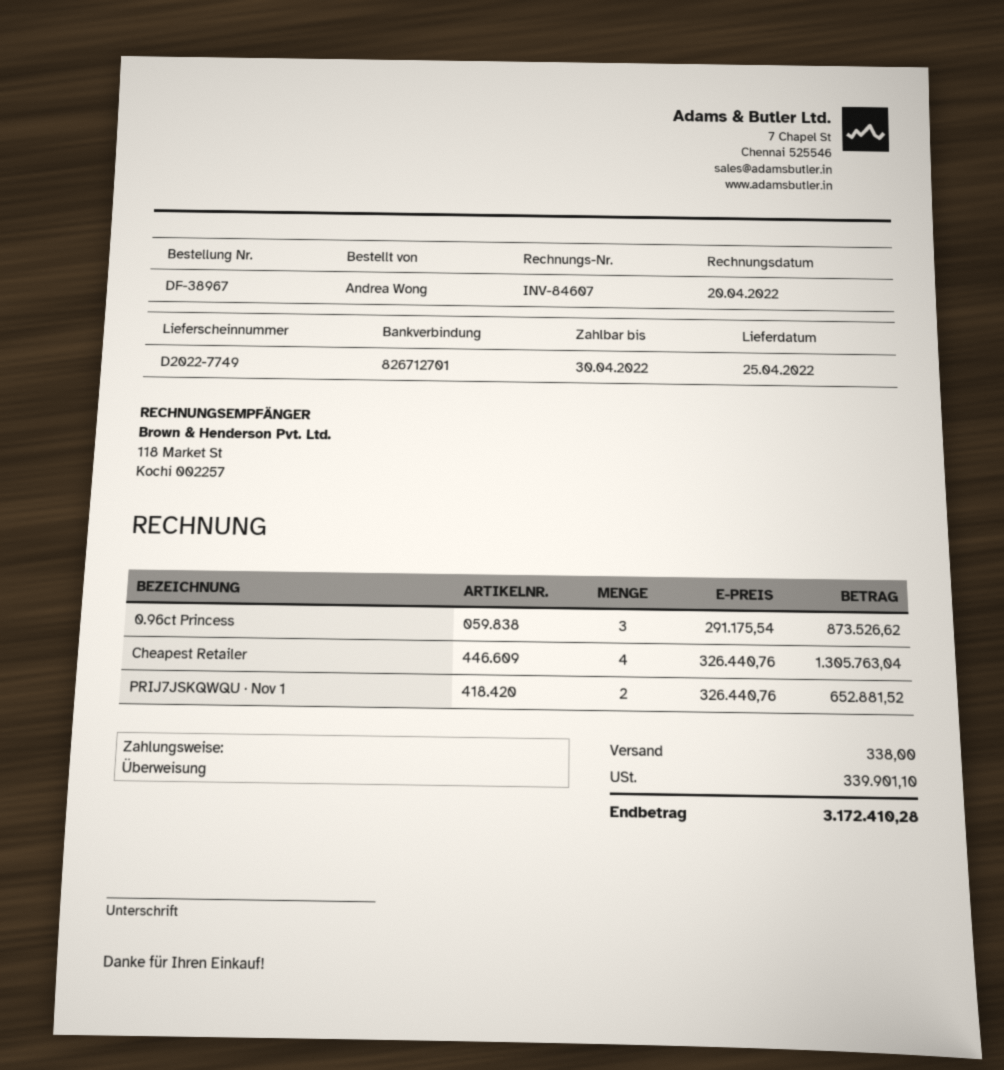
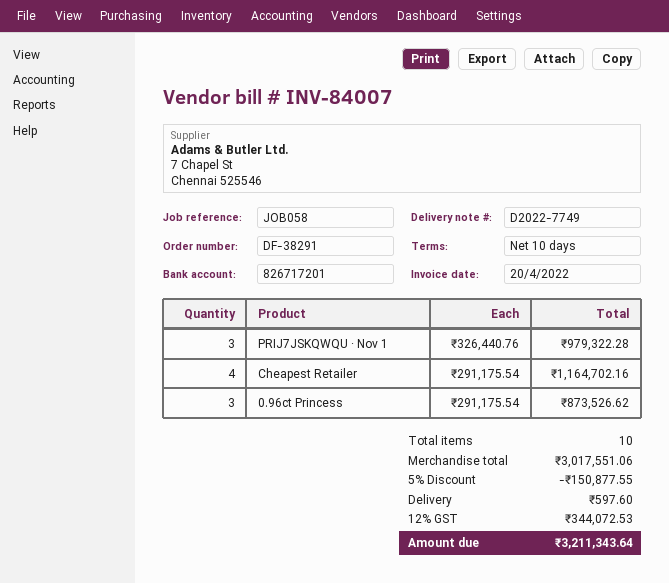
order number: DF-38967 -> DF-38291
invoice number: INV-84607 -> INV-84007
bank account: 826712701 -> 826717201
Cheapest Retailer: 4 x 326440.76 = 1305763.04 -> 4 x 291175.54 = 1164702.16
PRIJ7JSKQWQU · Nov 1: 2 x 326440.76 = 652881.52 -> 3 x 326440.76 = 979322.28
discount: none -> 5% = 150877.55
shipping: 338.00 -> 597.60
tax: 339901.10 -> 344072.53
total: 3172410.28 -> 3211343.64

